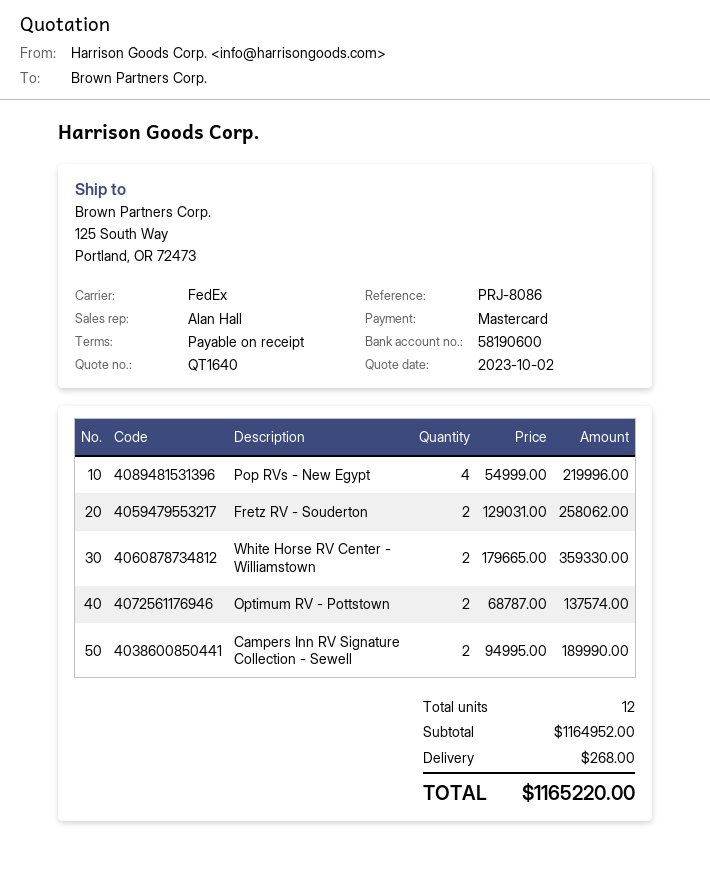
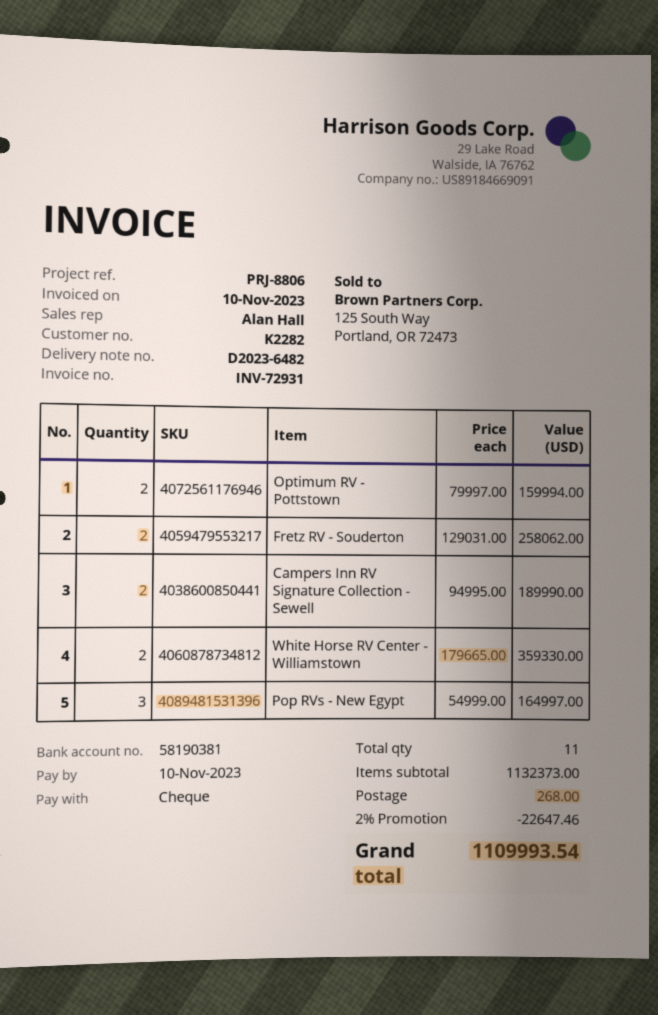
reference: PRJ-8086 -> PRJ-8806
payment method: Mastercard -> cheque
bank account: 58190600 -> 58190381
Pop RVs - New Egypt: 4 x 54999.00 = 219996.00 -> 3 x 54999.00 = 164997.00
Optimum RV - Pottstown: 2 x 68787.00 = 137574.00 -> 2 x 79997.00 = 159994.00
total quantity: 12 -> 11
subtotal: 1164952.00 -> 1132373.00
discount: none -> 2% = 22647.46
total: 1165220.00 -> 1109993.54

